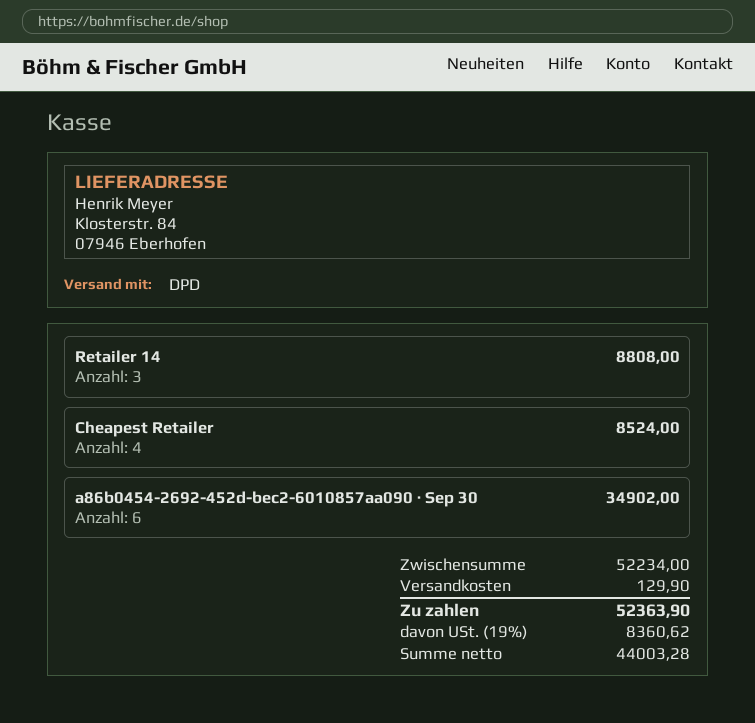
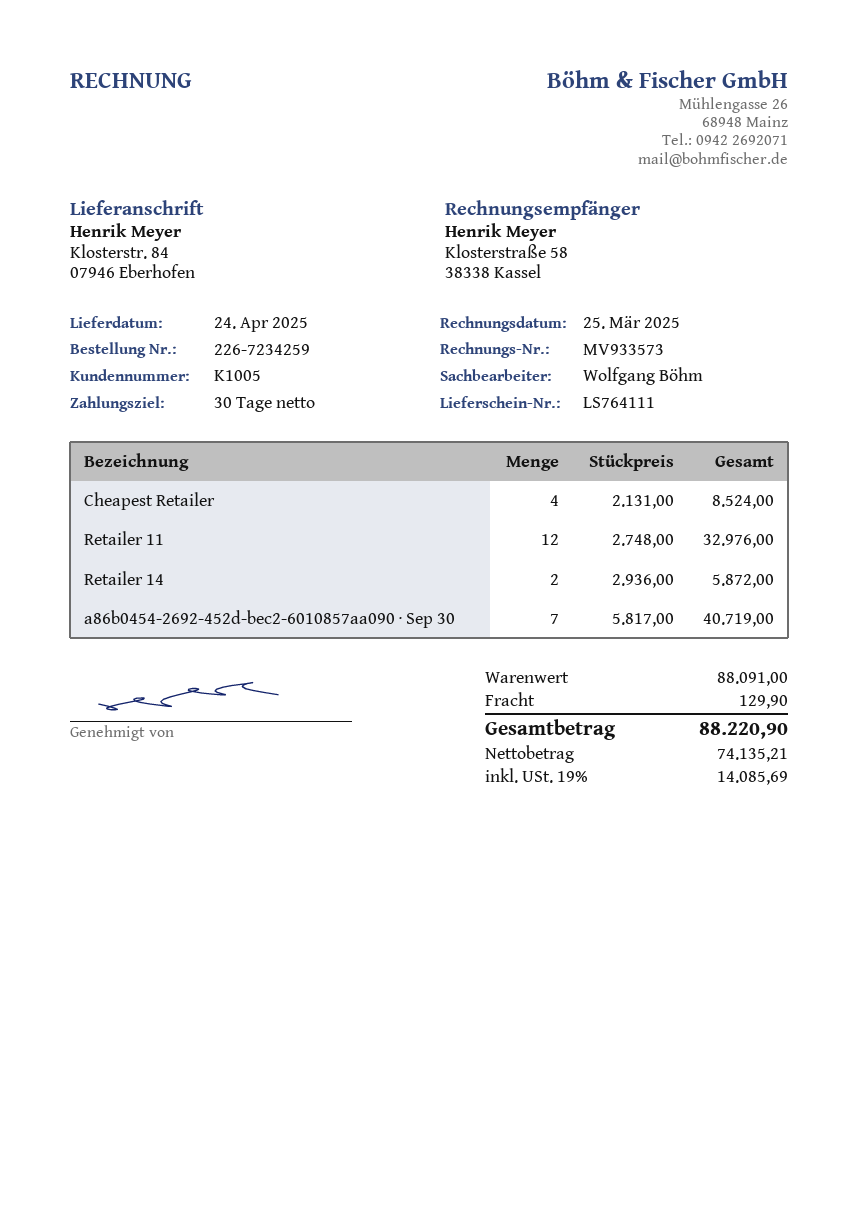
Retailer 14: 3 for 8808.00 -> 2 for 5872.00
a86b0454-2692-452d-bec2-6010857aa090 · Sep 30: 6 for 34902.00 -> 7 for 40719.00
Retailer 11: none -> 12 for 32976.00
subtotal: 52234.00 -> 88091.00
net: 44003.28 -> 74135.21
tax: 19% = 8360.62 -> 19% = 14085.69
total: 52363.90 -> 88220.90

